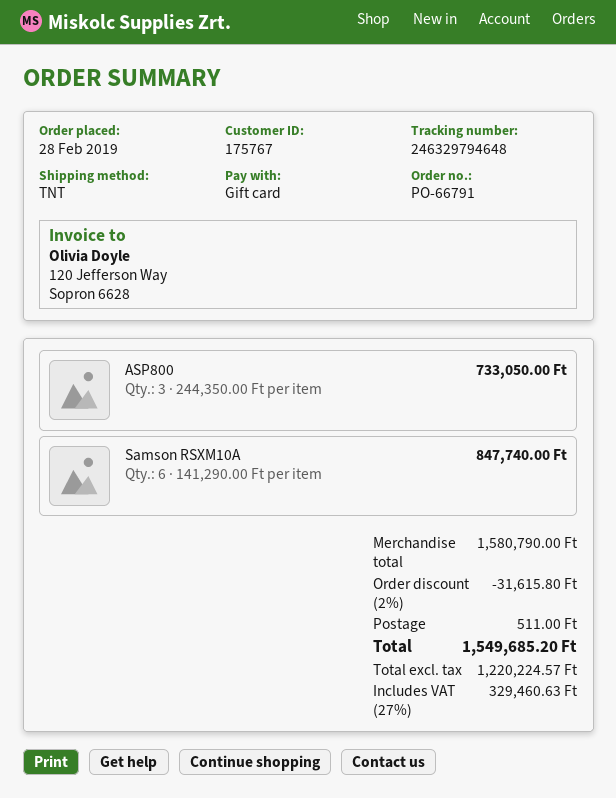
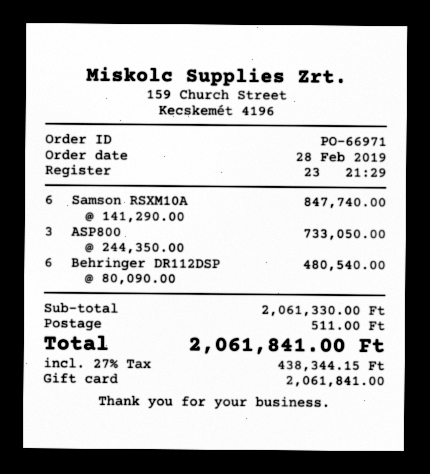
order number: PO-66791 -> PO-66971
Behringer DR112DSP: none -> 6 x 80090.00 = 480540.00
subtotal: 1580790.00 -> 2061330.00
discount: 2% = 31615.80 -> none
tax: 27% = 329460.63 -> 27% = 438344.15
total: 1549685.20 -> 2061841.00

